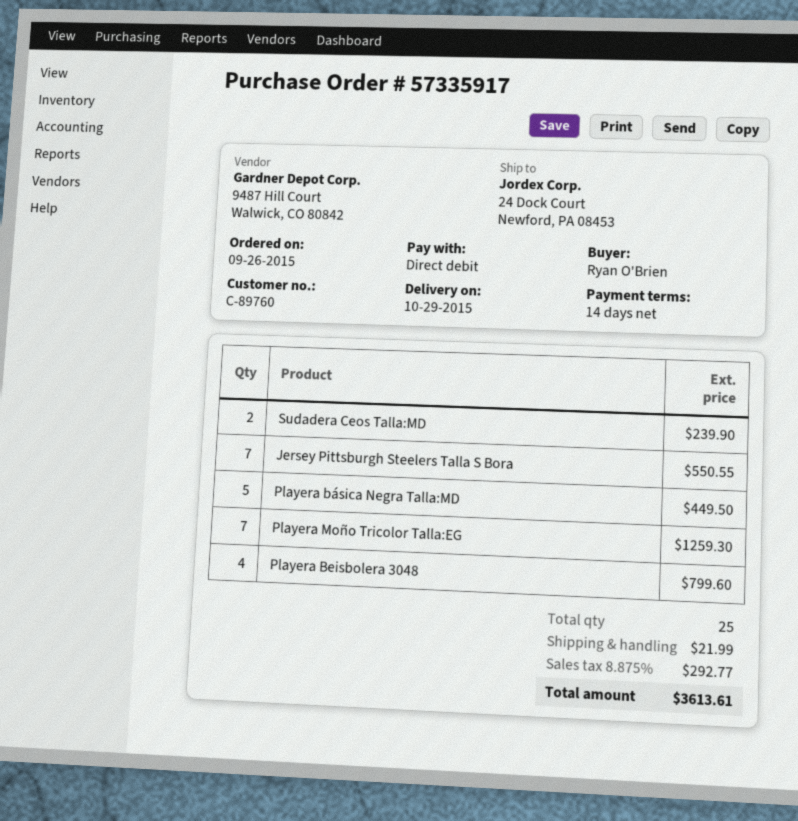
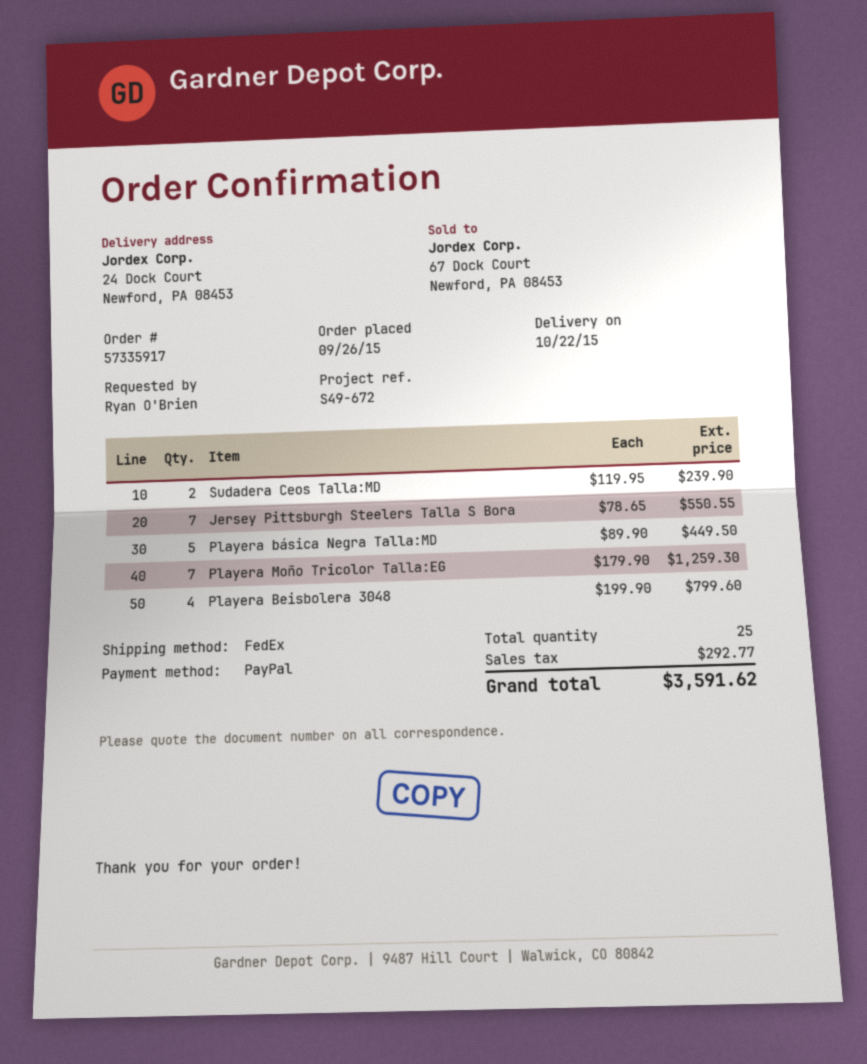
delivery date: 2015-10-29 -> 2015-10-22
payment method: direct debit -> PayPal
shipping: 21.99 -> none
total: 3613.61 -> 3591.62

